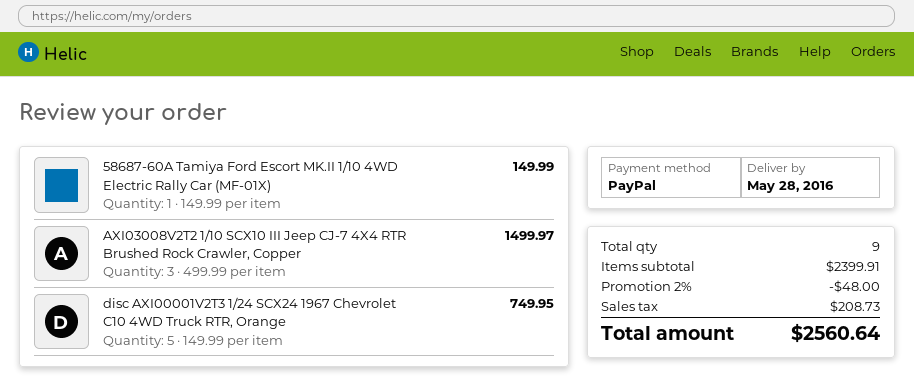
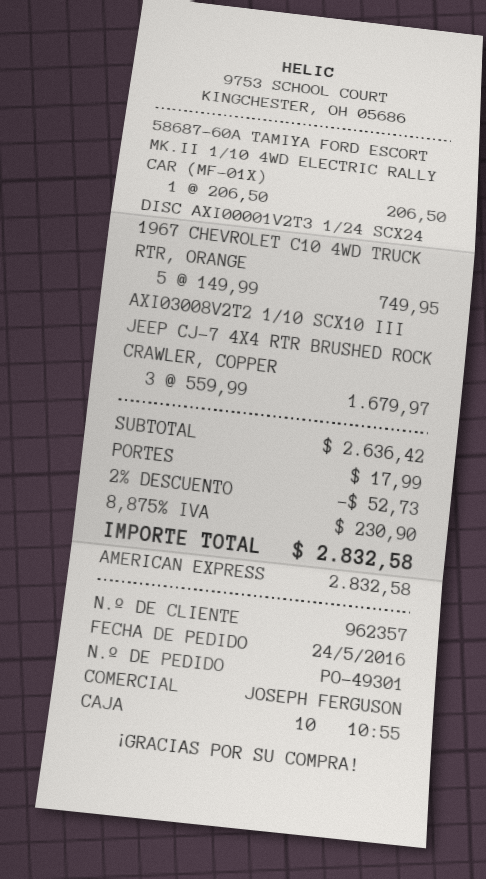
payment method: PayPal -> American Express
58687-60A Tamiya Ford Escort MK.II 1/10 4WD Electric Rally Car (MF-01X): 1 x 149.99 = 149.99 -> 1 x 206.50 = 206.50
AXI03008V2T2 1/10 SCX10 III Jeep CJ-7 4X4 RTR Brushed Rock Crawler, Copper: 3 x 499.99 = 1499.97 -> 3 x 559.99 = 1679.97
subtotal: 2399.91 -> 2636.42
discount: 2% = 48.00 -> 2% = 52.73
shipping: none -> 17.99
tax: 208.73 -> 230.90
total: 2560.64 -> 2832.58

